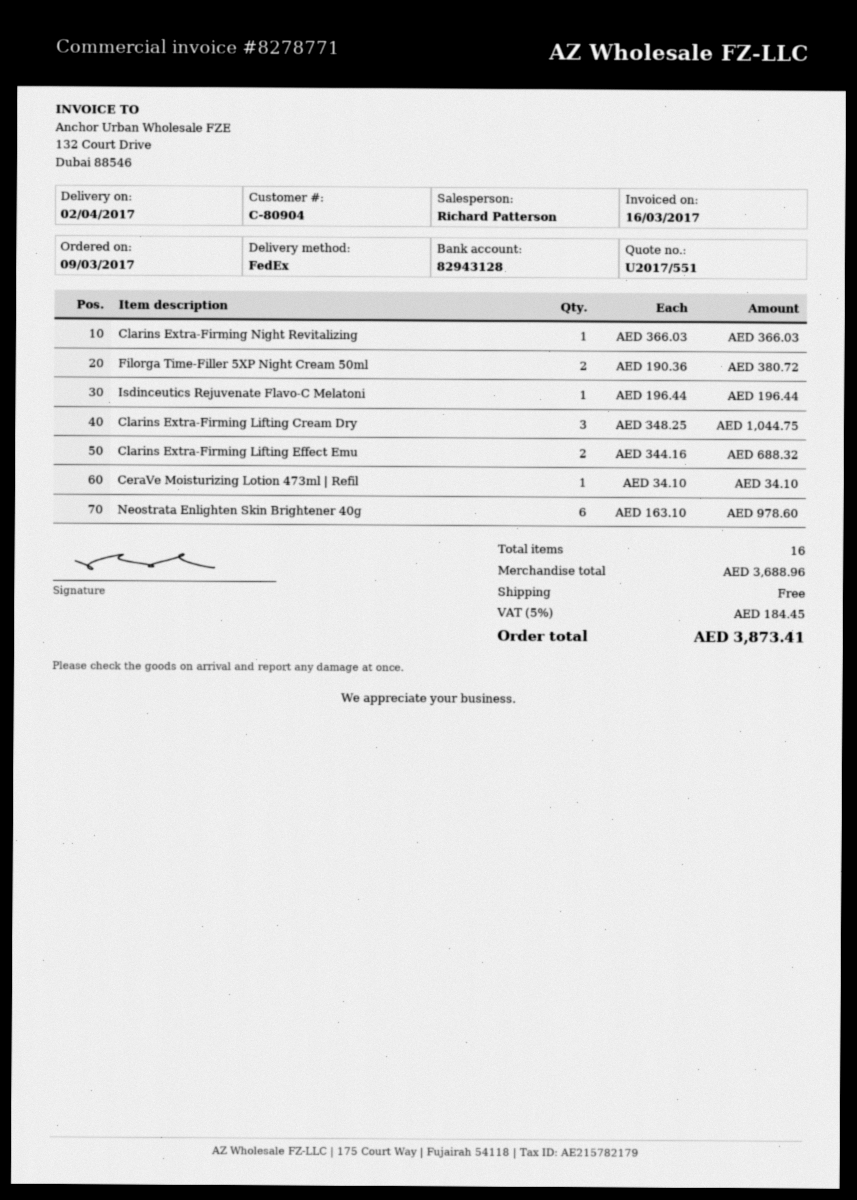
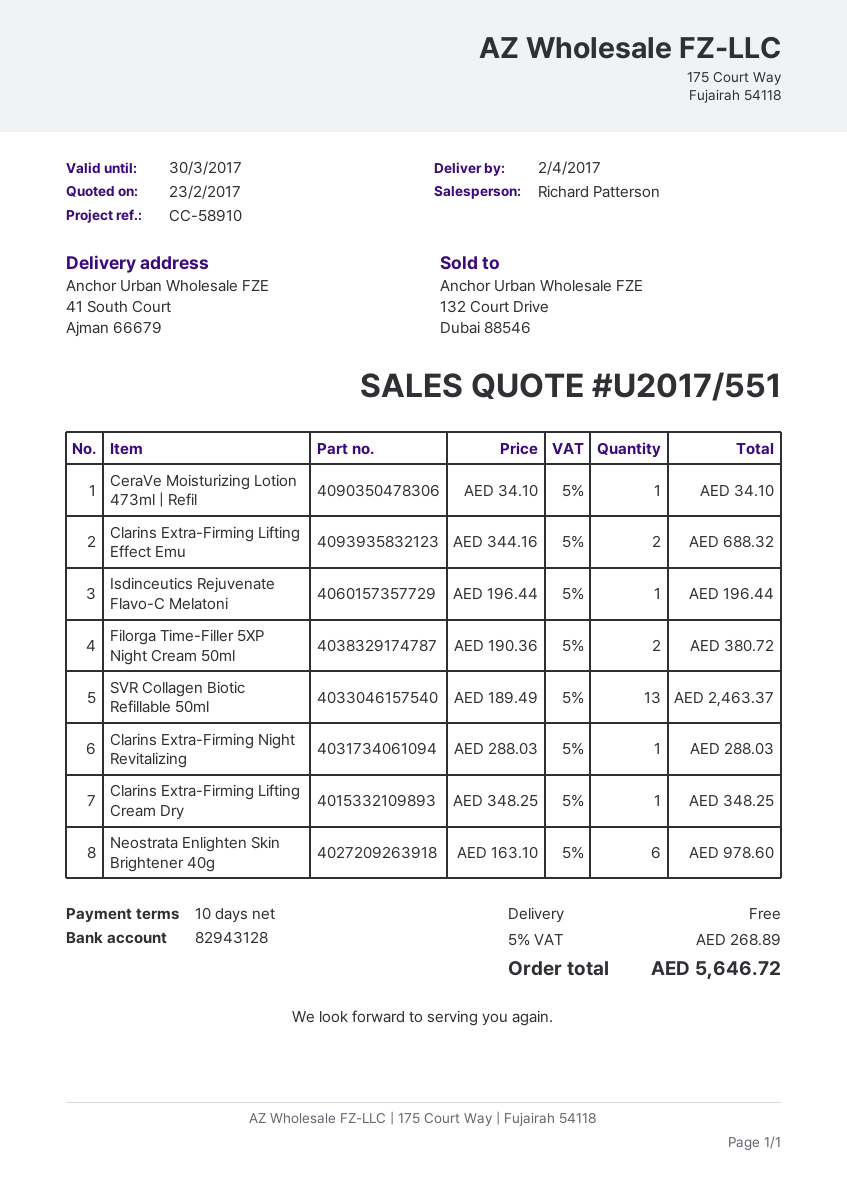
Clarins Extra-Firming Night Revitalizing: 1 x 366.03 = 366.03 -> 1 x 288.03 = 288.03
Clarins Extra-Firming Lifting Cream Dry: 3 x 348.25 = 1044.75 -> 1 x 348.25 = 348.25
SVR Collagen Biotic Refillable 50ml: none -> 13 x 189.49 = 2463.37
tax: 5% = 184.45 -> 5% = 268.89
total: 3873.41 -> 5646.72

